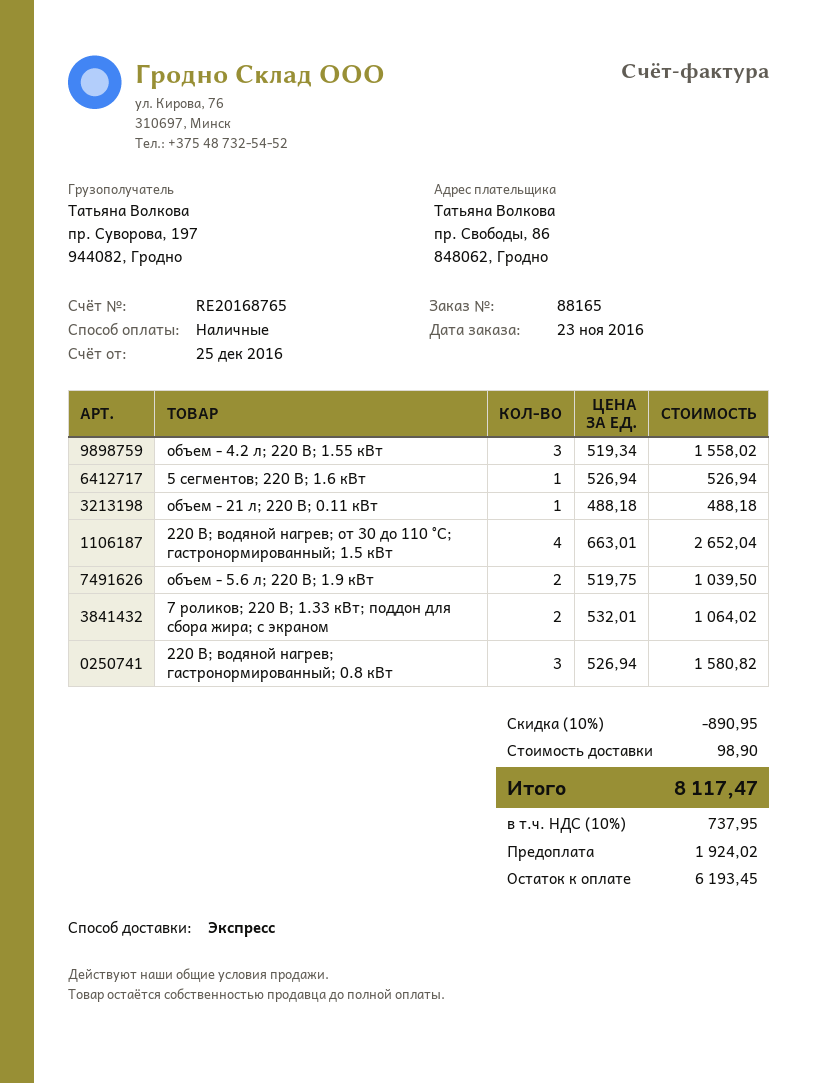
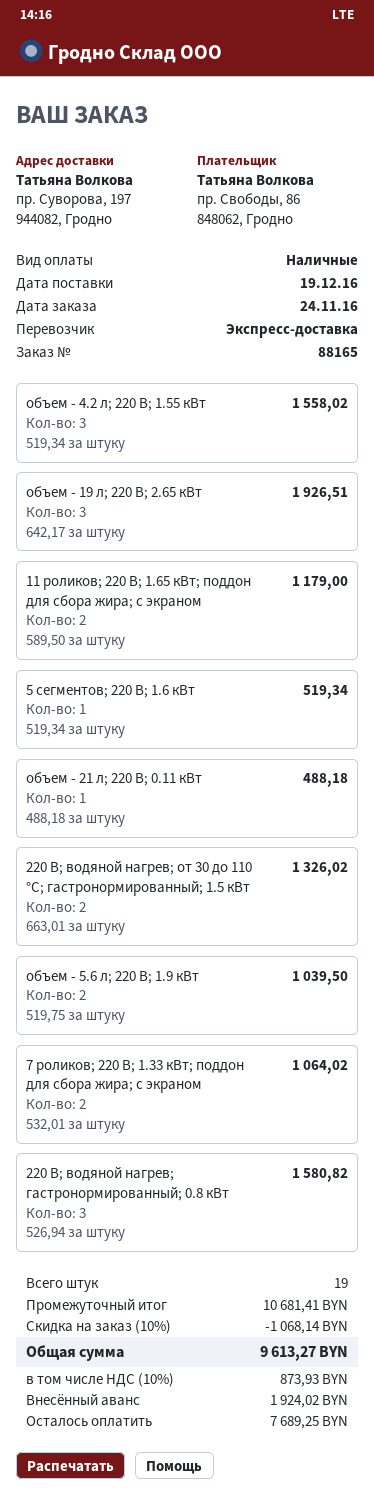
order date: 2016-11-23 -> 2016-11-24
5 сегментов; 220 В; 1.6 кВт: 1 x 526.94 = 526.94 -> 1 x 519.34 = 519.34
220 В; водяной нагрев; от 30 до 110 °C; гастронормированный; 1.5 кВт: 4 x 663.01 = 2652.04 -> 2 x 663.01 = 1326.02
объем - 19 л; 220 В; 2.65 кВт: none -> 3 x 642.17 = 1926.51
11 роликов; 220 В; 1.65 кВт; поддон для сбора жира; с экраном: none -> 2 x 589.50 = 1179.00
discount: 10% = 890.95 -> 10% = 1068.14
shipping: 98.90 -> none
tax: 10% = 737.95 -> 10% = 873.93
total: 8117.47 -> 9613.27
balance: 6193.45 -> 7689.25

